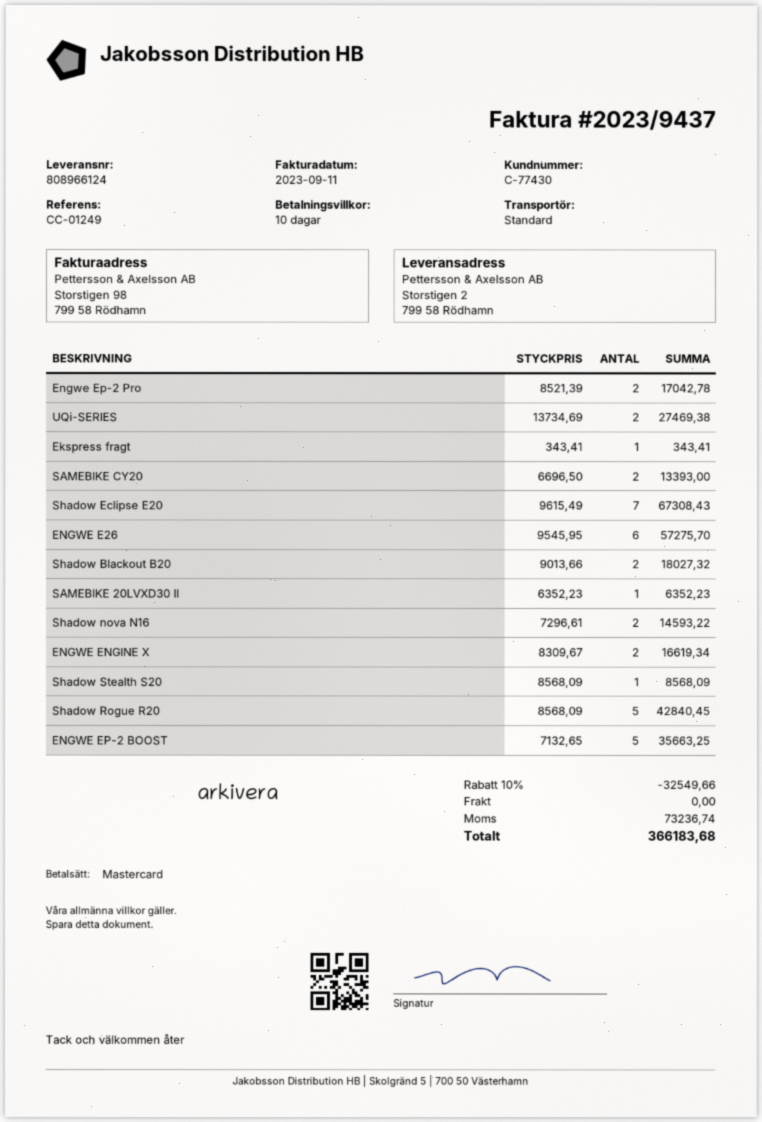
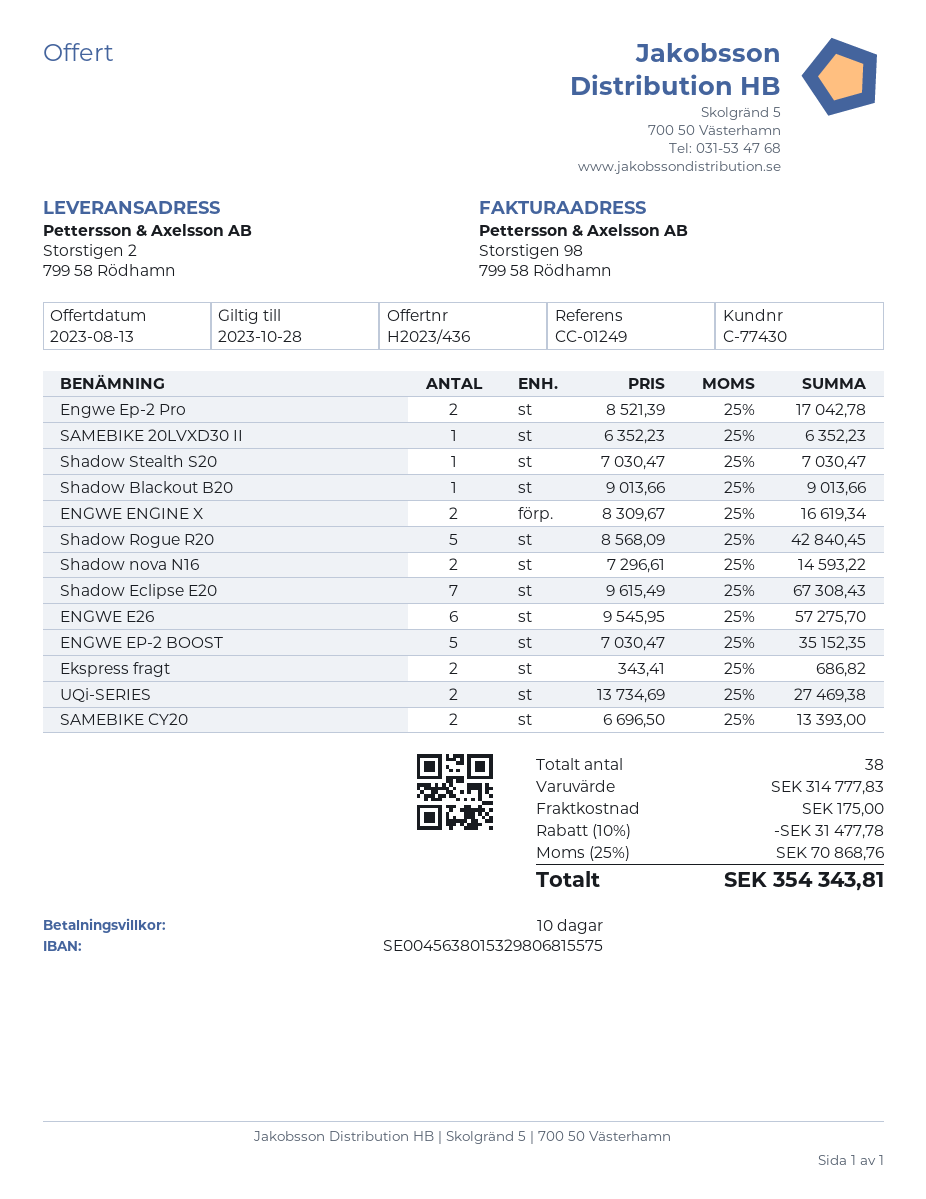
Ekspress fragt: 1 x 343.41 = 343.41 -> 2 x 343.41 = 686.82
Shadow Blackout B20: 2 x 9013.66 = 18027.32 -> 1 x 9013.66 = 9013.66
Shadow Stealth S20: 1 x 8568.09 = 8568.09 -> 1 x 7030.47 = 7030.47
ENGWE EP-2 BOOST: 5 x 7132.65 = 35663.25 -> 5 x 7030.47 = 35152.35
discount: 10% = 32549.66 -> 10% = 31477.78
shipping: 0.00 -> 175.00
tax: 73236.74 -> 70868.76
total: 366183.68 -> 354343.81

